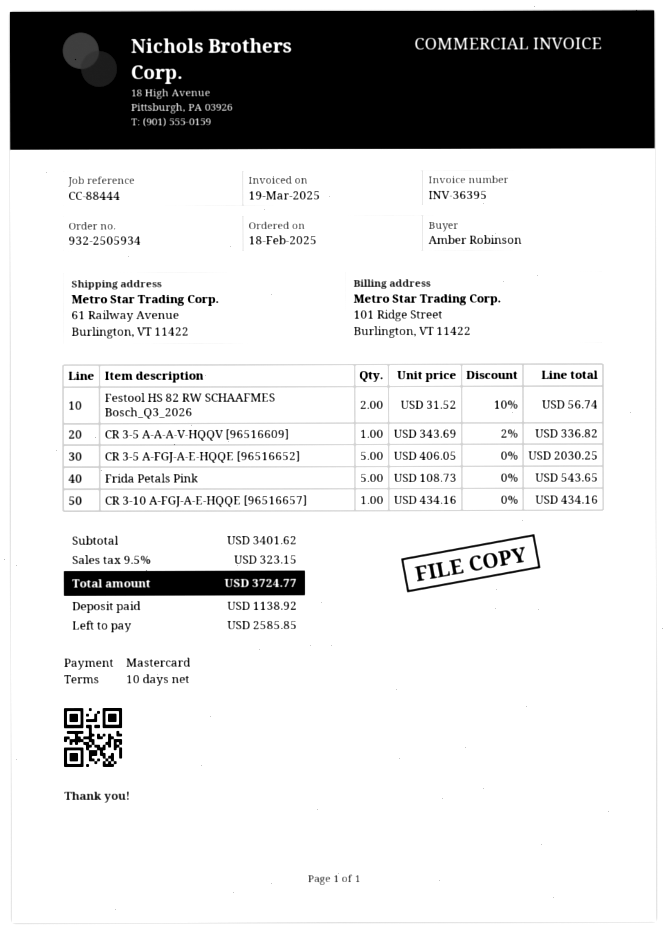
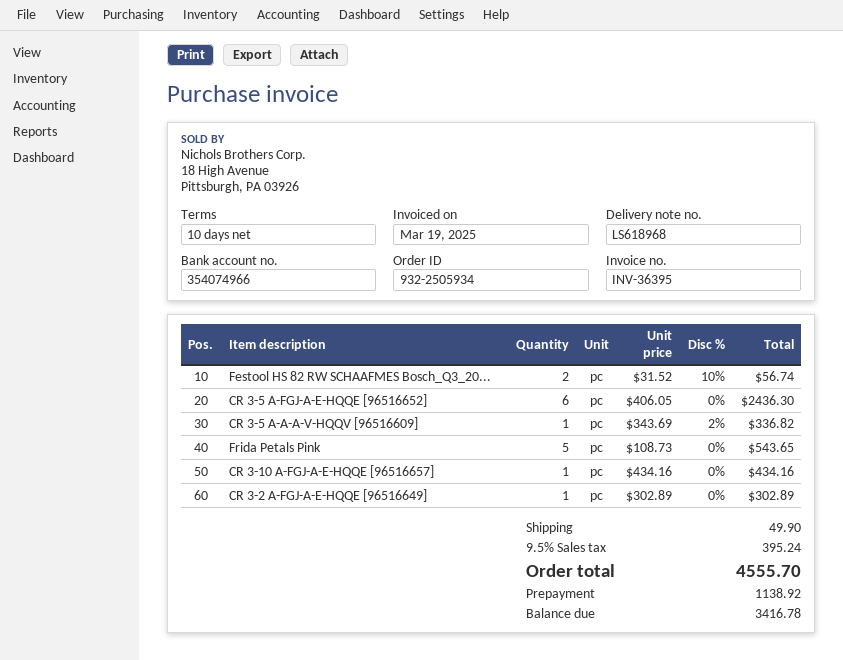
CR 3-5 A-FGJ-A-E-HQQE [96516652]: 5 x 406.05 = 2030.25 -> 6 x 406.05 = 2436.30
CR 3-2 A-FGJ-A-E-HQQE [96516649]: none -> 1 x 302.89 = 302.89
shipping: none -> 49.90
tax: 9.5% = 323.15 -> 9.5% = 395.24
total: 3724.77 -> 4555.70
balance: 2585.85 -> 3416.78

